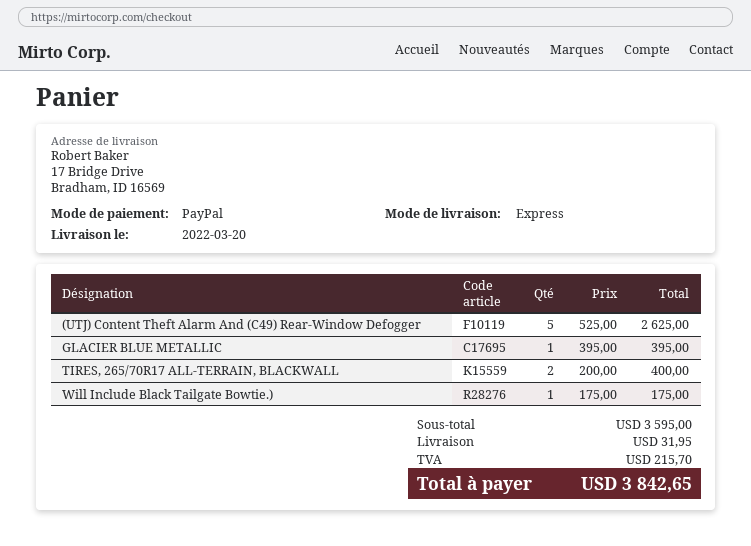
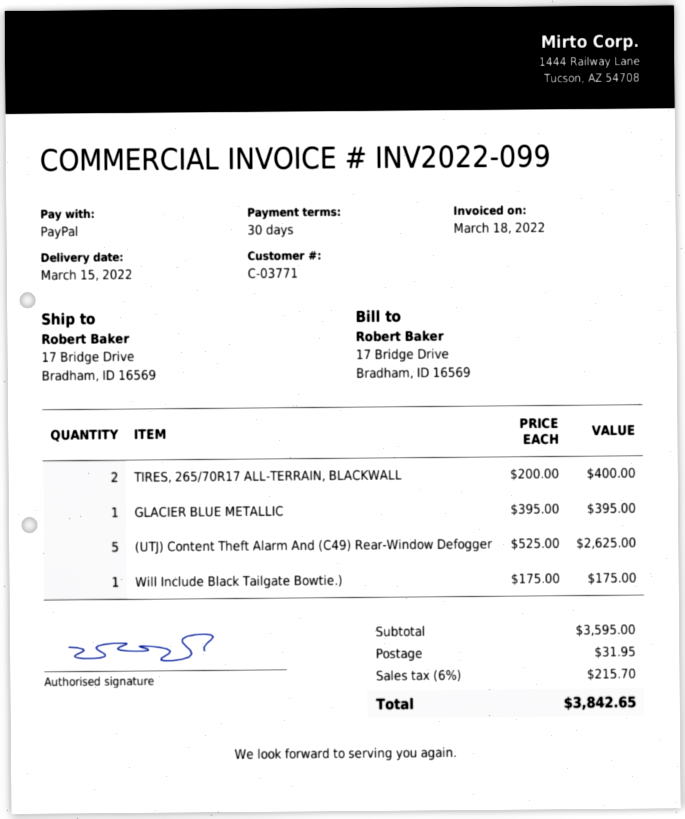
delivery date: 2022-03-20 -> 2022-03-15

